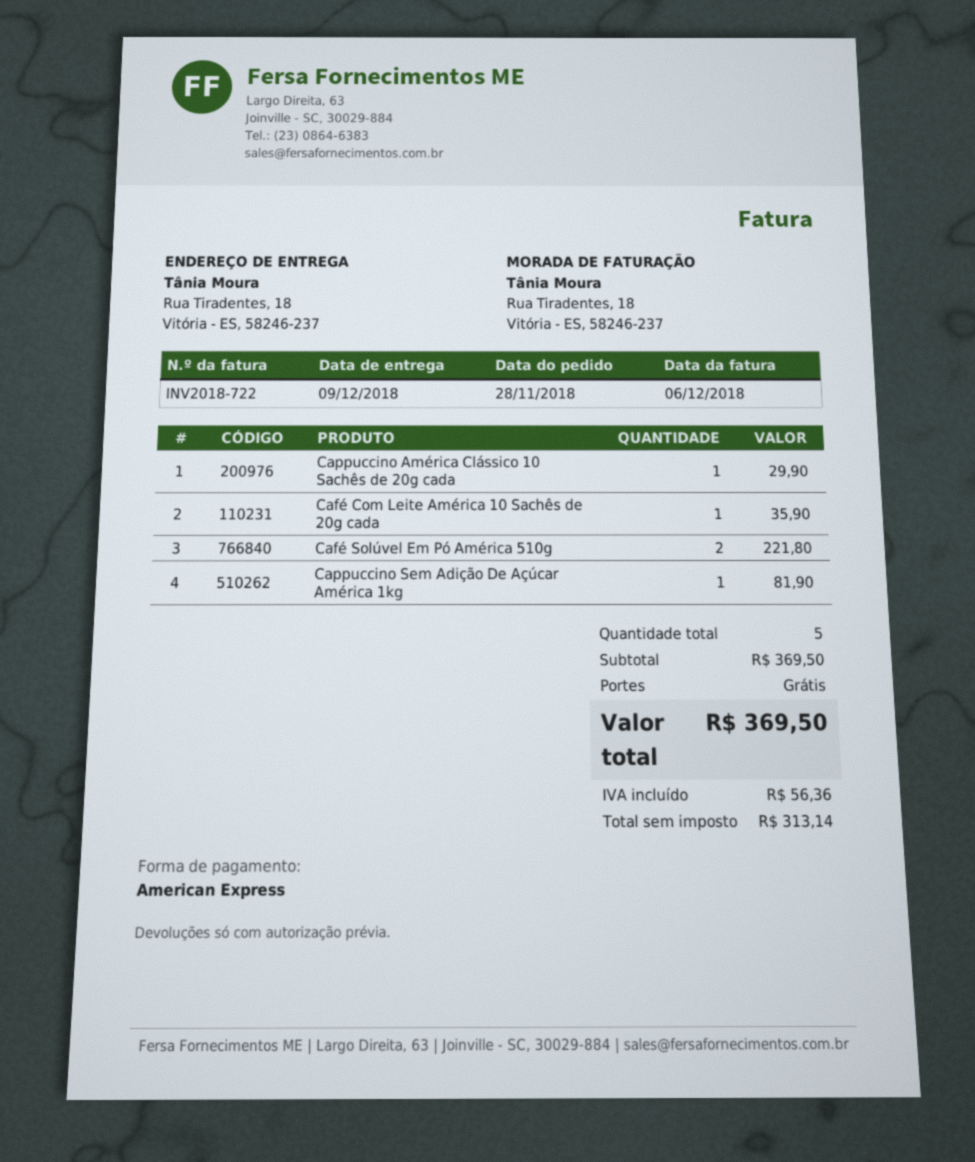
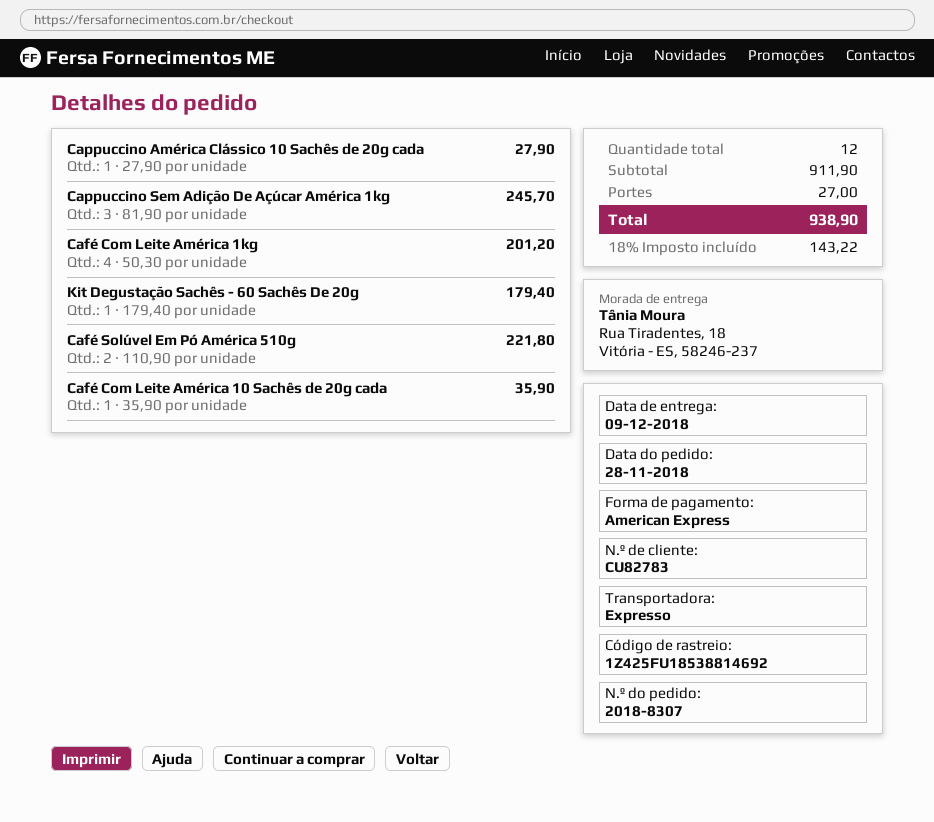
Cappuccino América Clássico 10 Sachês de 20g cada: 1 for 29.90 -> 1 for 27.90
Cappuccino Sem Adição De Açúcar América 1kg: 1 for 81.90 -> 3 for 245.70
Café Com Leite América 1kg: none -> 4 for 201.20
Kit Degustação Sachês - 60 Sachês De 20g: none -> 1 for 179.40
total quantity: 5 -> 12
subtotal: 369.50 -> 911.90
shipping: 0.00 -> 27.00
tax: 56.36 -> 143.22
total: 369.50 -> 938.90

